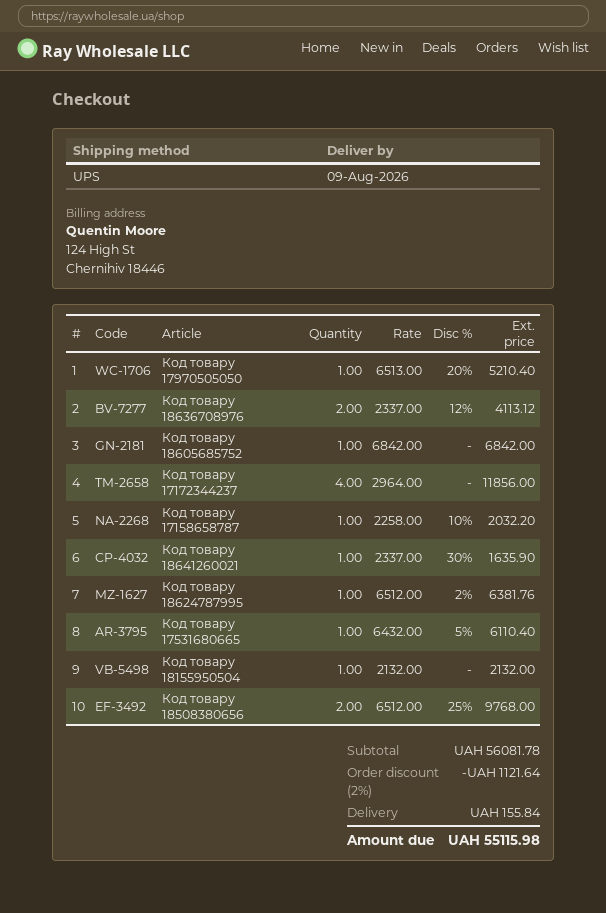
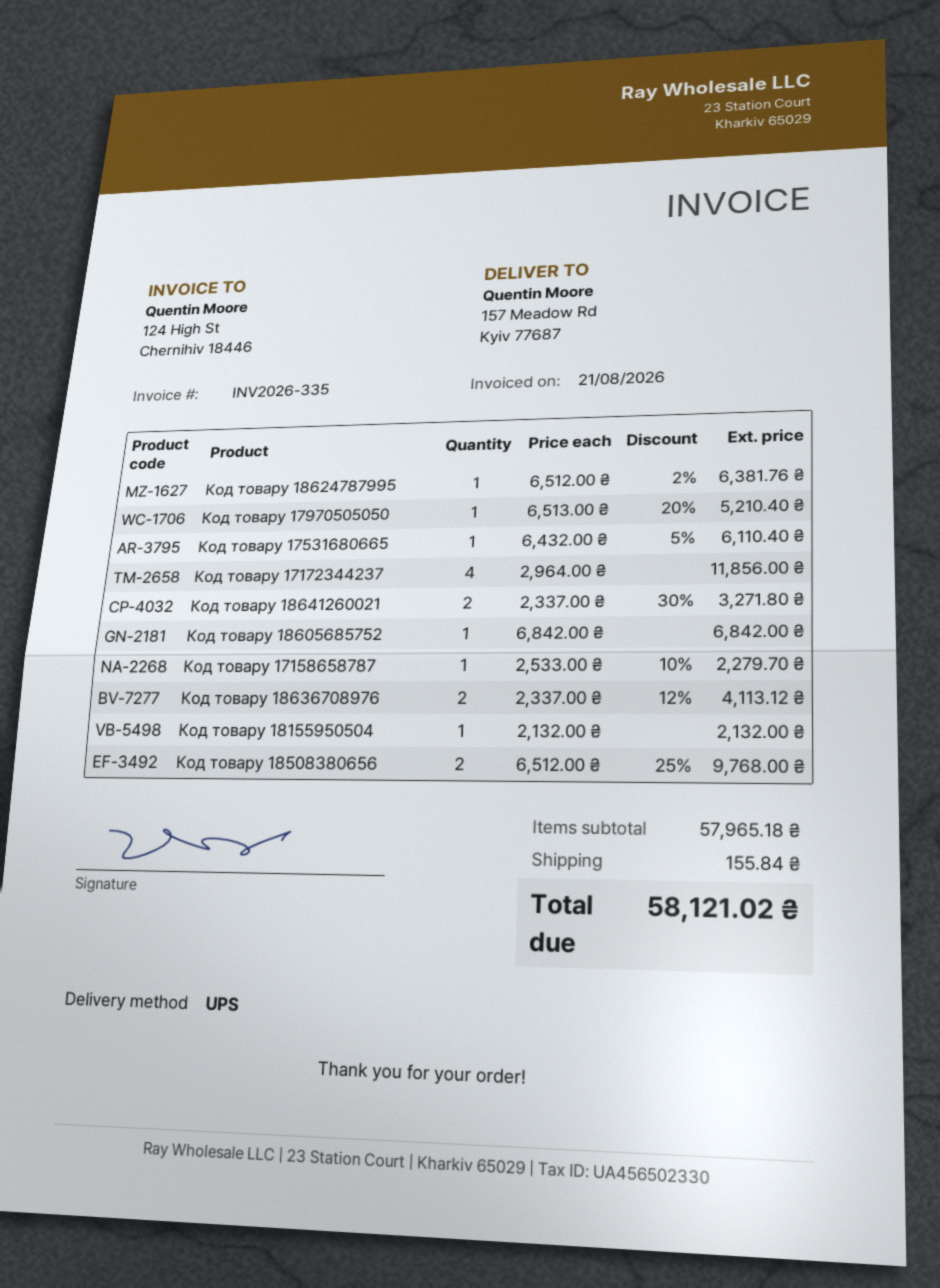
Код товару 17158658787: 1 x 2258.00 - 10% = 2032.20 -> 1 x 2533.00 - 10% = 2279.70
Код товару 18641260021: 1 x 2337.00 - 30% = 1635.90 -> 2 x 2337.00 - 30% = 3271.80
subtotal: 56081.78 -> 57965.18
discount: 2% = 1121.64 -> none
total: 55115.98 -> 58121.02

